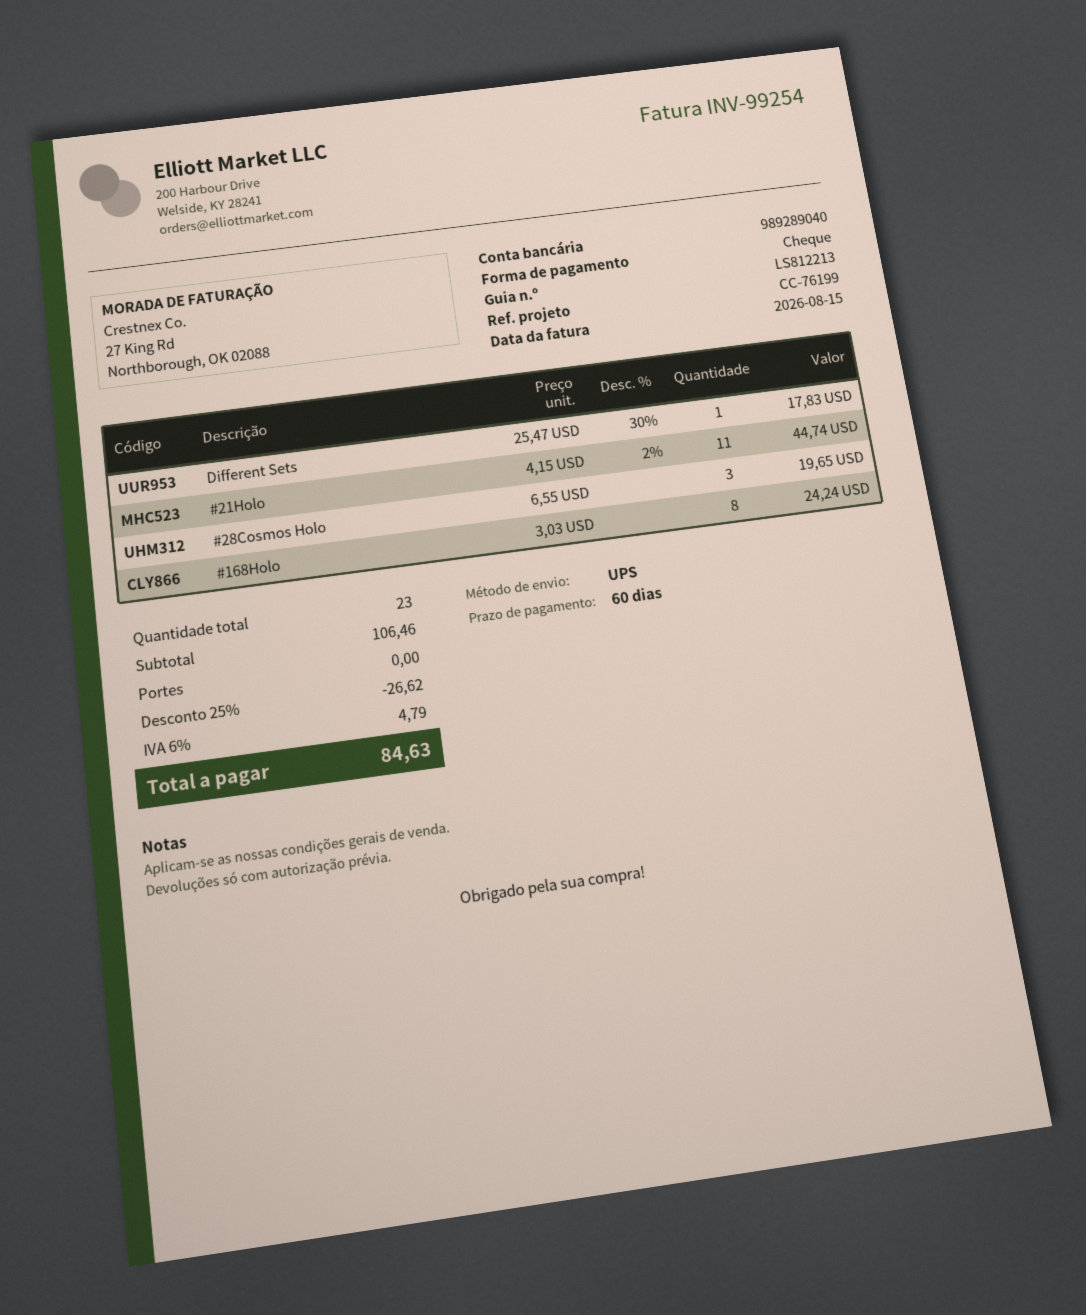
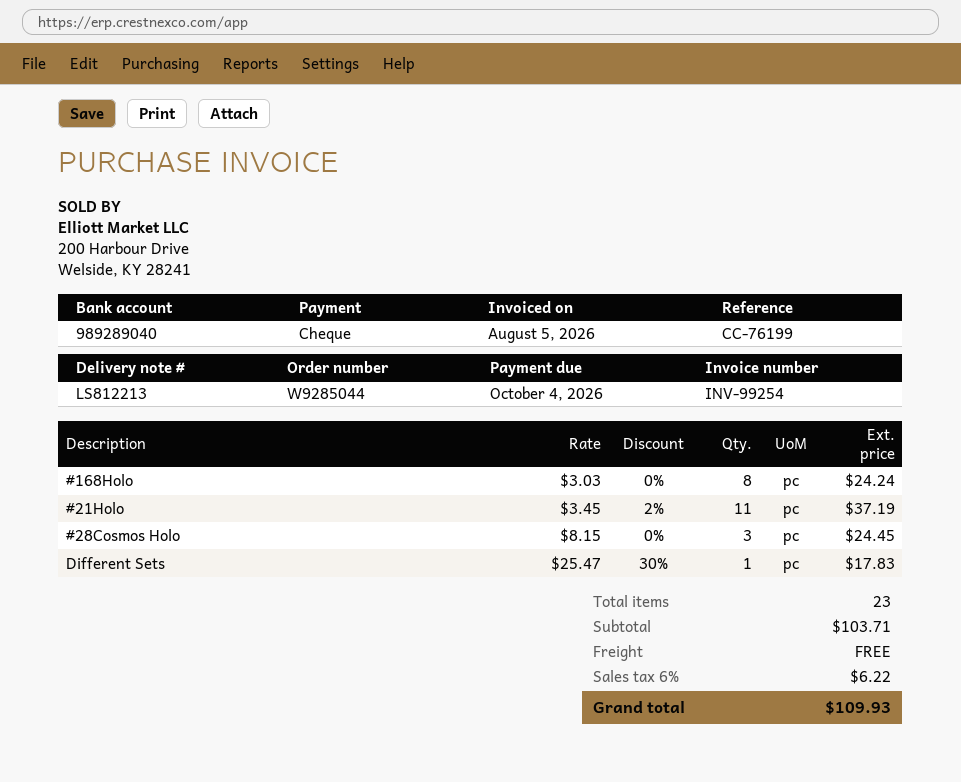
invoice date: 2026-08-15 -> 2026-08-05
#21Holo: 11 x 4.15 - 2% = 44.74 -> 11 x 3.45 - 2% = 37.19
#28Cosmos Holo: 3 x 6.55 = 19.65 -> 3 x 8.15 = 24.45
subtotal: 106.46 -> 103.71
discount: 25% = 26.62 -> none
tax: 6% = 4.79 -> 6% = 6.22
total: 84.63 -> 109.93

